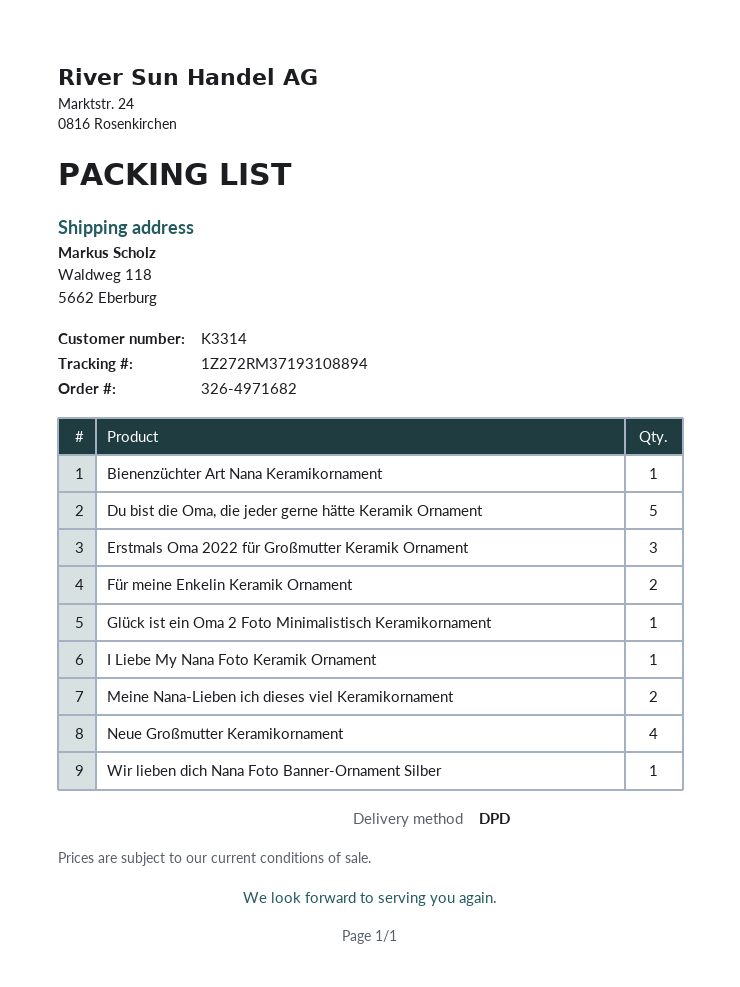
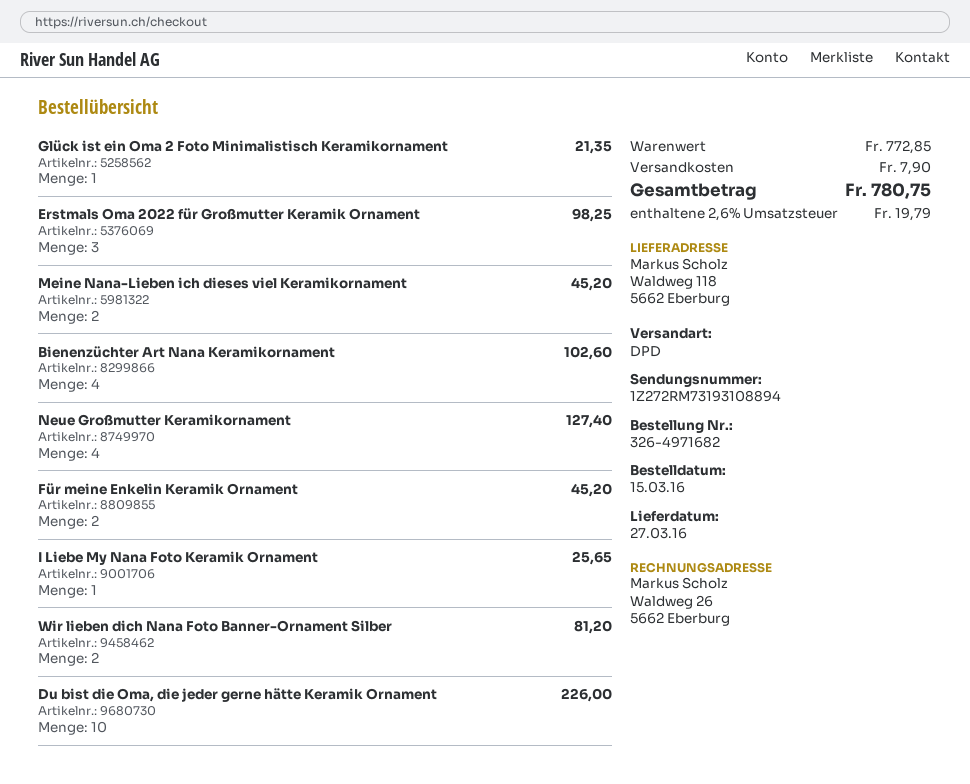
tracking number: 1Z272RM37193108894 -> 1Z272RM73193108894
Bienenzüchter Art Nana Keramikornament: 1 -> 4
Du bist die Oma, die jeder gerne hätte Keramik Ornament: 5 -> 10
Wir lieben dich Nana Foto Banner-Ornament Silber: 1 -> 2

